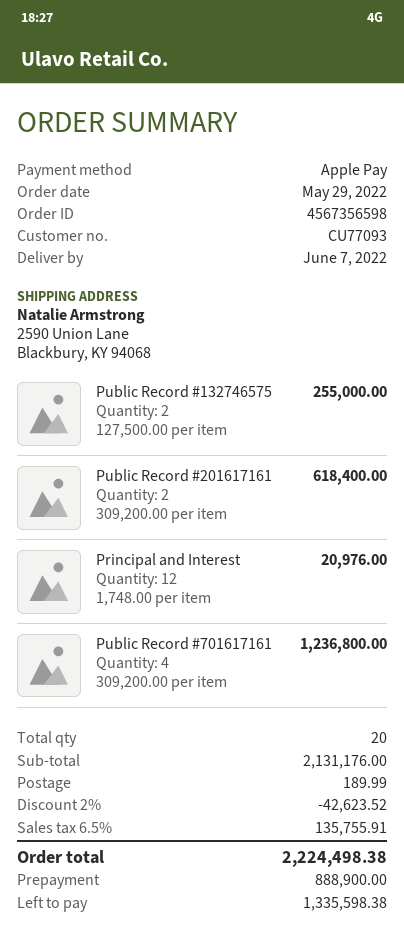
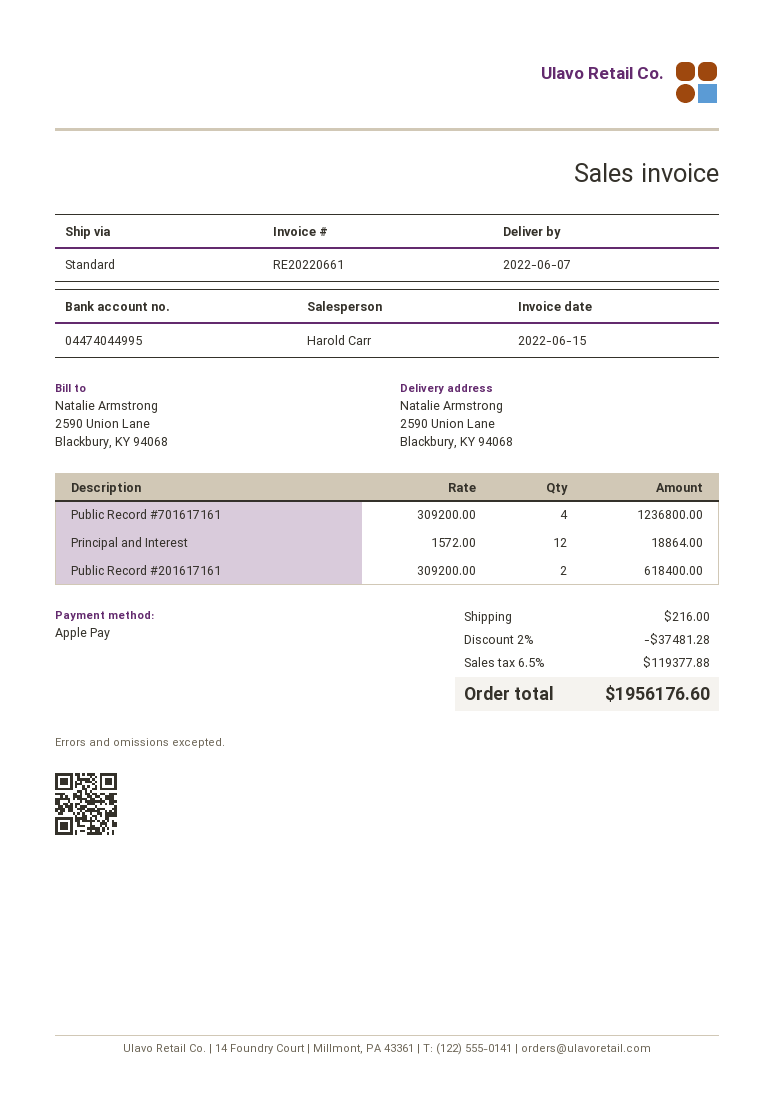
Public Record #132746575: 2 x 127500.00 = 255000.00 -> none
Principal and Interest: 12 x 1748.00 = 20976.00 -> 12 x 1572.00 = 18864.00
discount: 2% = 42623.52 -> 2% = 37481.28
shipping: 189.99 -> 216.00
tax: 6.5% = 135755.91 -> 6.5% = 119377.88
total: 2224498.38 -> 1956176.60

